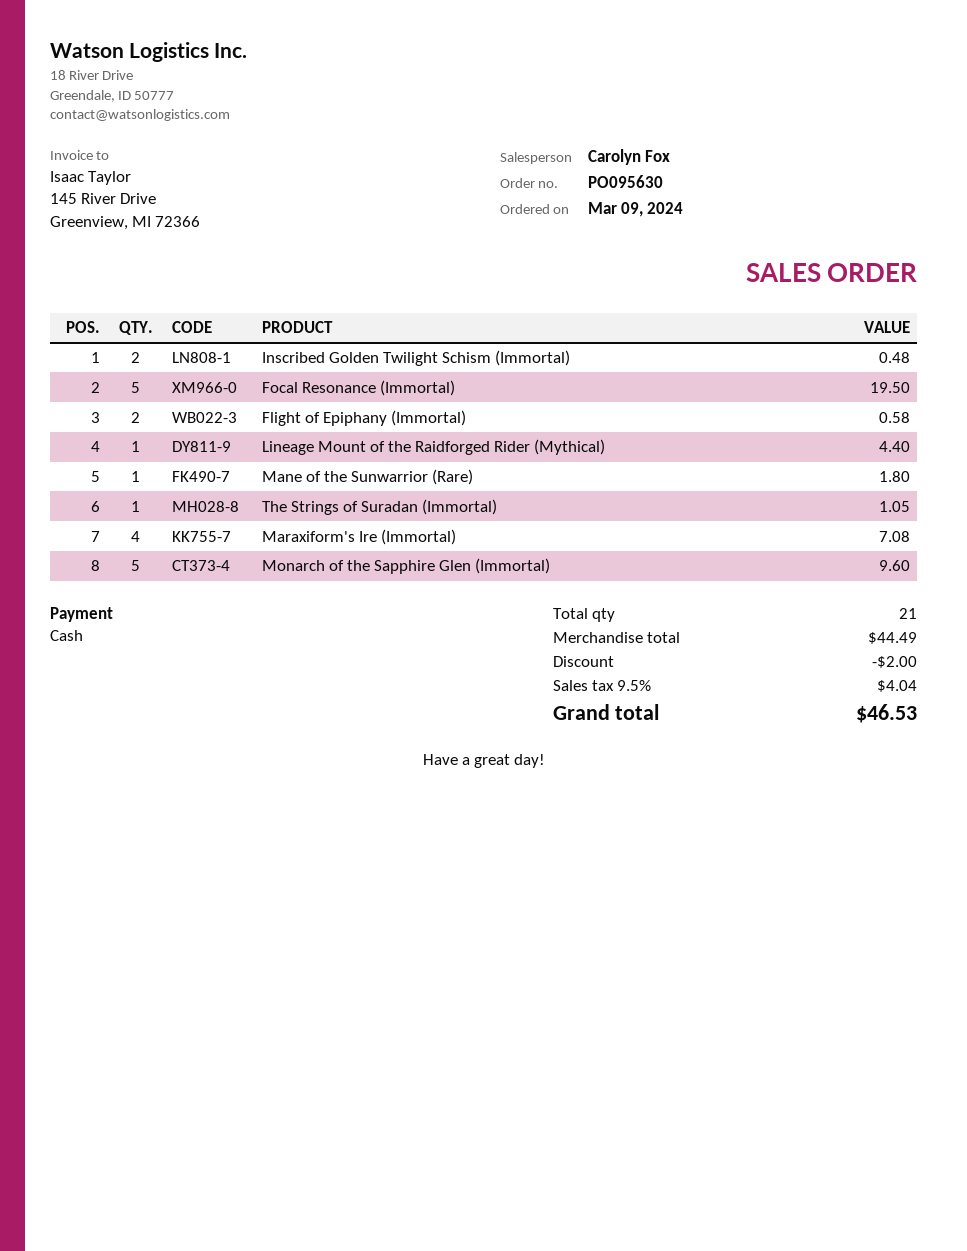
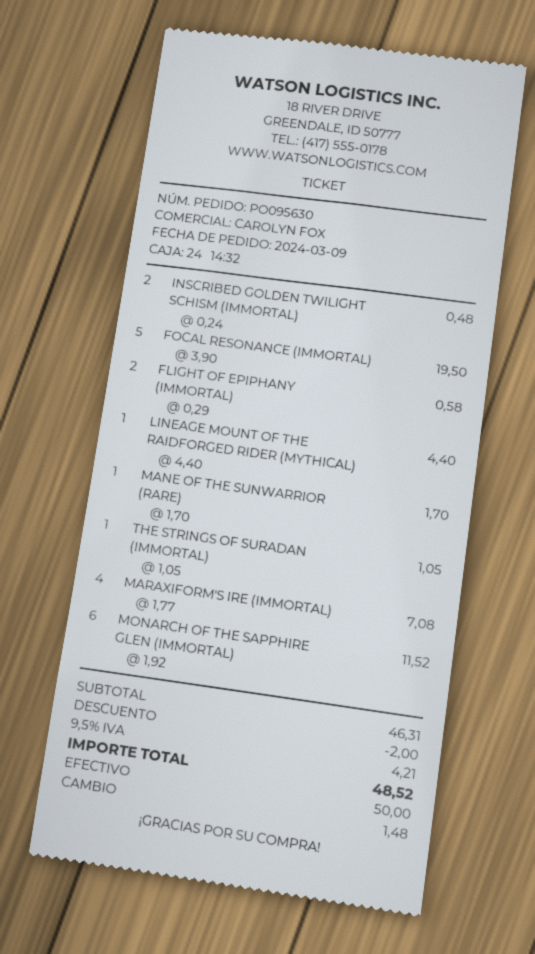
Mane of the Sunwarrior (Rare): 1 for 1.80 -> 1 for 1.70
Monarch of the Sapphire Glen (Immortal): 5 for 9.60 -> 6 for 11.52
subtotal: 44.49 -> 46.31
tax: 9.5% = 4.04 -> 9.5% = 4.21
total: 46.53 -> 48.52

